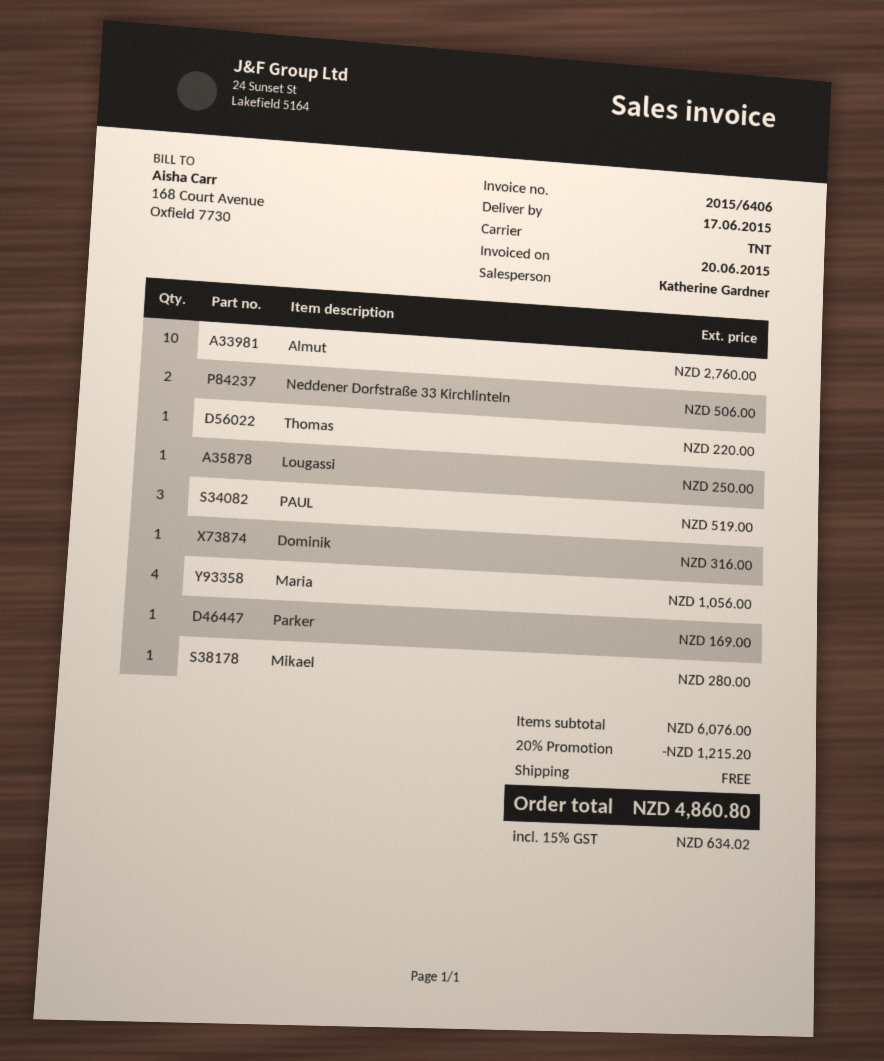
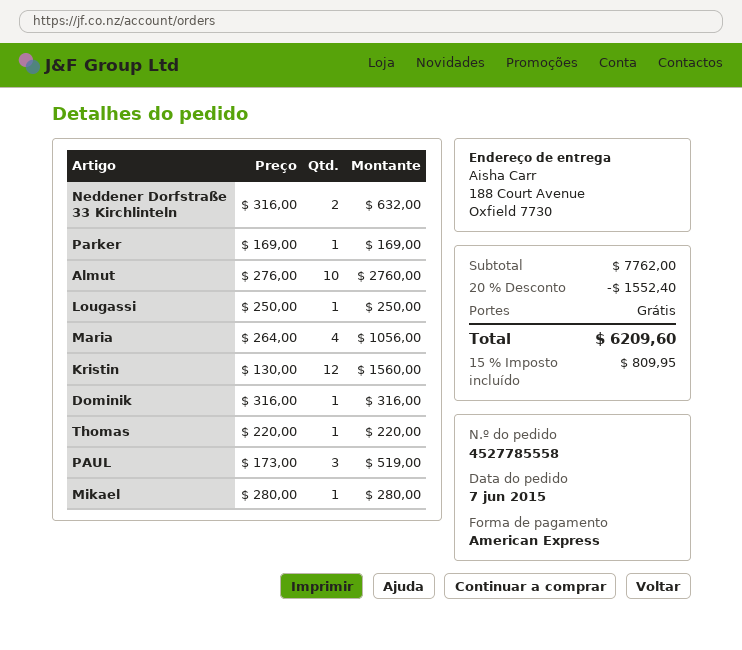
Neddener Dorfstraße 33 Kirchlinteln: 2 for 506.00 -> 2 for 632.00
Kristin: none -> 12 for 1560.00
subtotal: 6076.00 -> 7762.00
discount: 20% = 1215.20 -> 20% = 1552.40
tax: 15% = 634.02 -> 15% = 809.95
total: 4860.80 -> 6209.60

